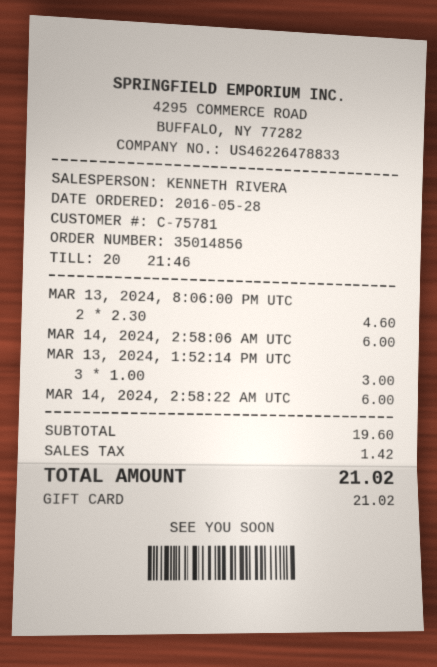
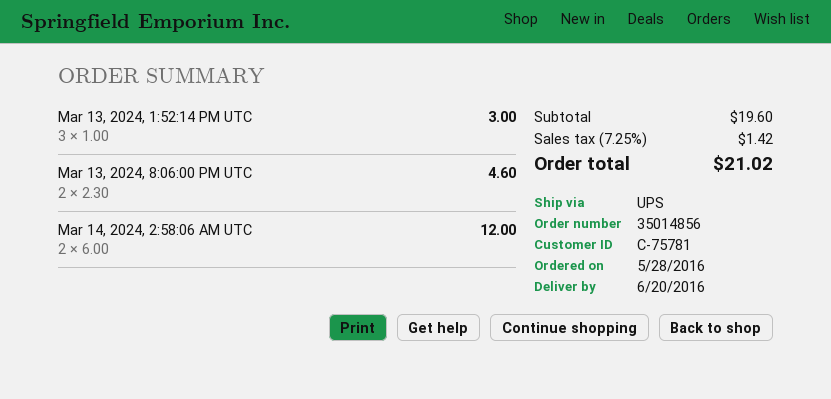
MAR 14, 2024, 2:58:06 AM UTC: 1 x 6.00 = 6.00 -> 2 x 6.00 = 12.00
MAR 14, 2024, 2:58:22 AM UTC: 1 x 6.00 = 6.00 -> none

